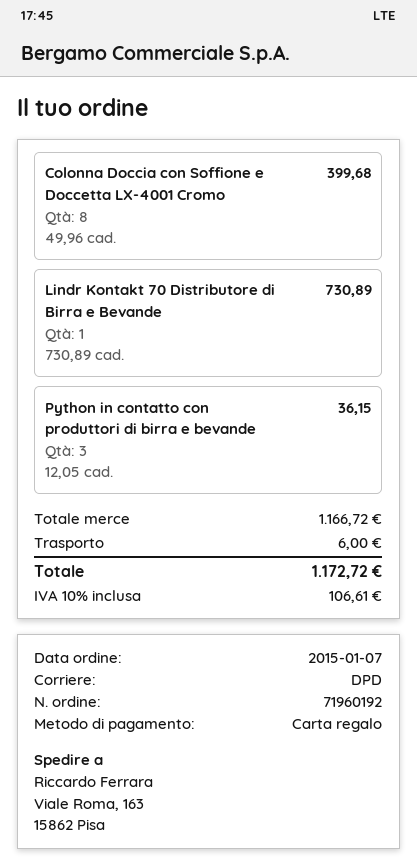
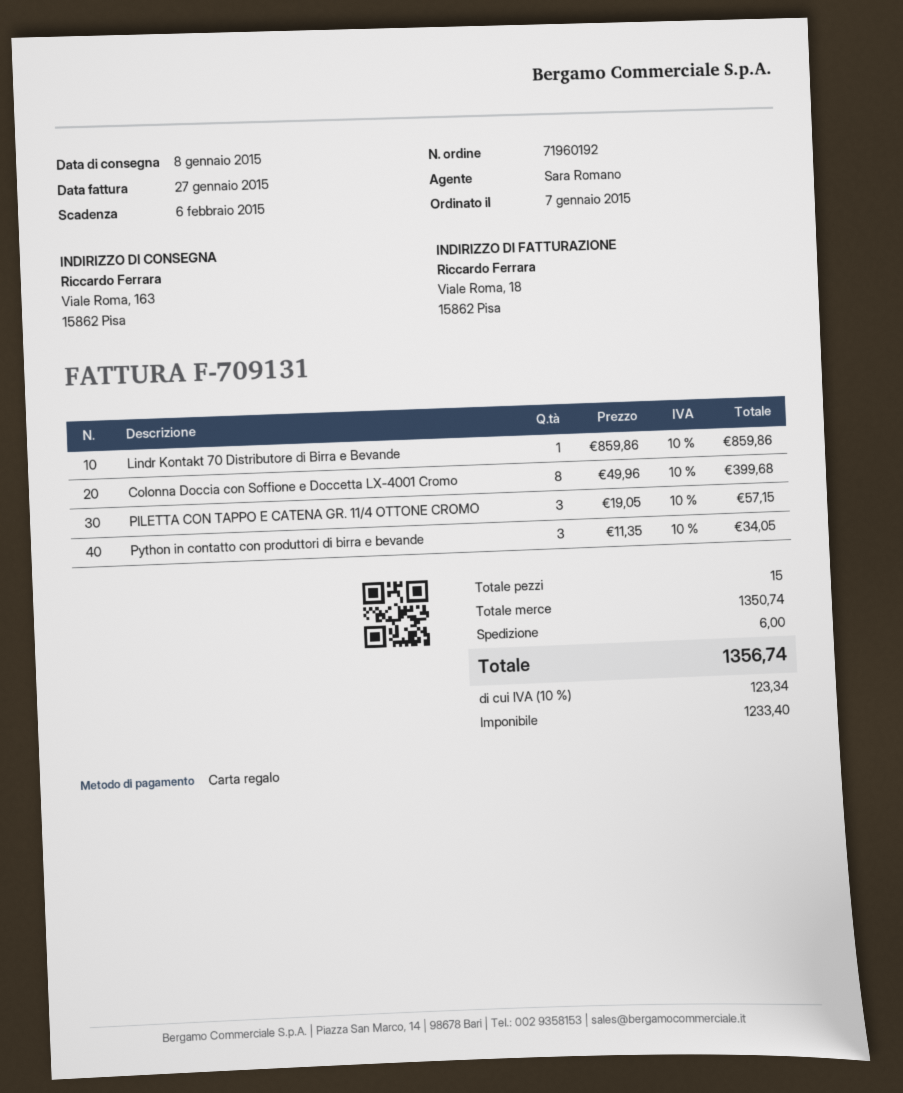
Lindr Kontakt 70 Distributore di Birra e Bevande: 1 x 730.89 = 730.89 -> 1 x 859.86 = 859.86
Python in contatto con produttori di birra e bevande: 3 x 12.05 = 36.15 -> 3 x 11.35 = 34.05
PILETTA CON TAPPO E CATENA GR. 11/4 OTTONE CROMO: none -> 3 x 19.05 = 57.15
subtotal: 1166.72 -> 1350.74
tax: 10% = 106.61 -> 10% = 123.34
total: 1172.72 -> 1356.74

